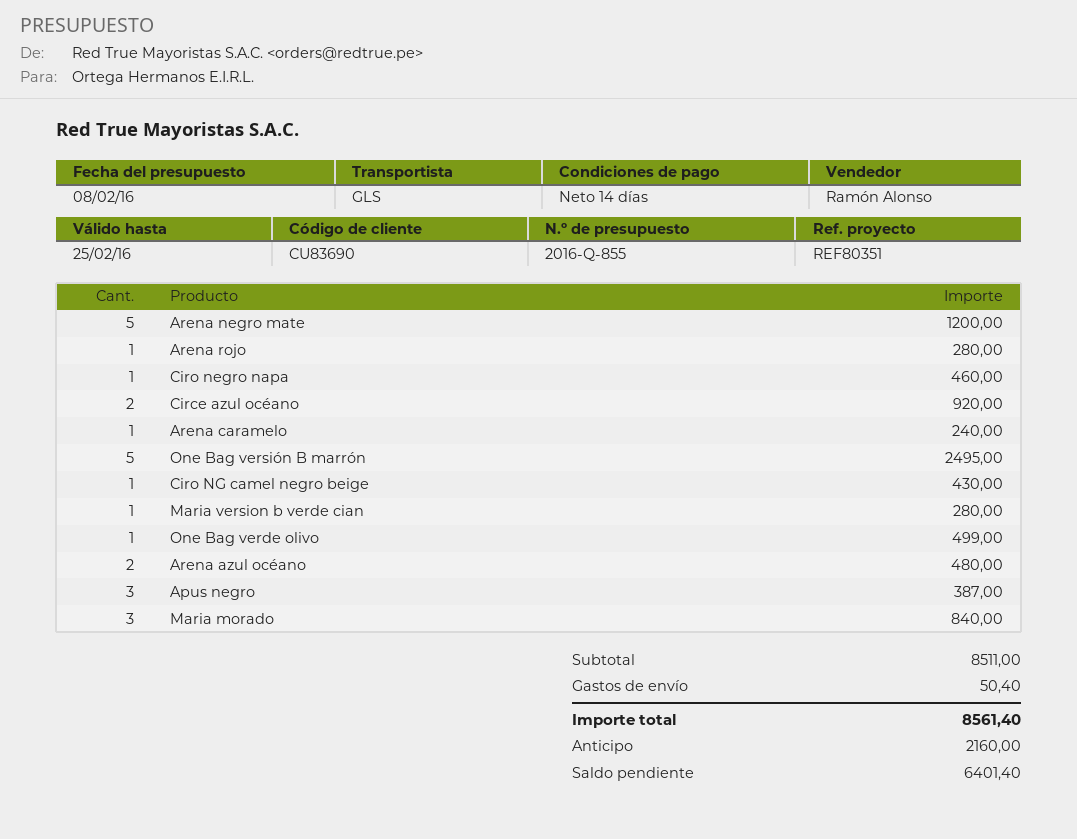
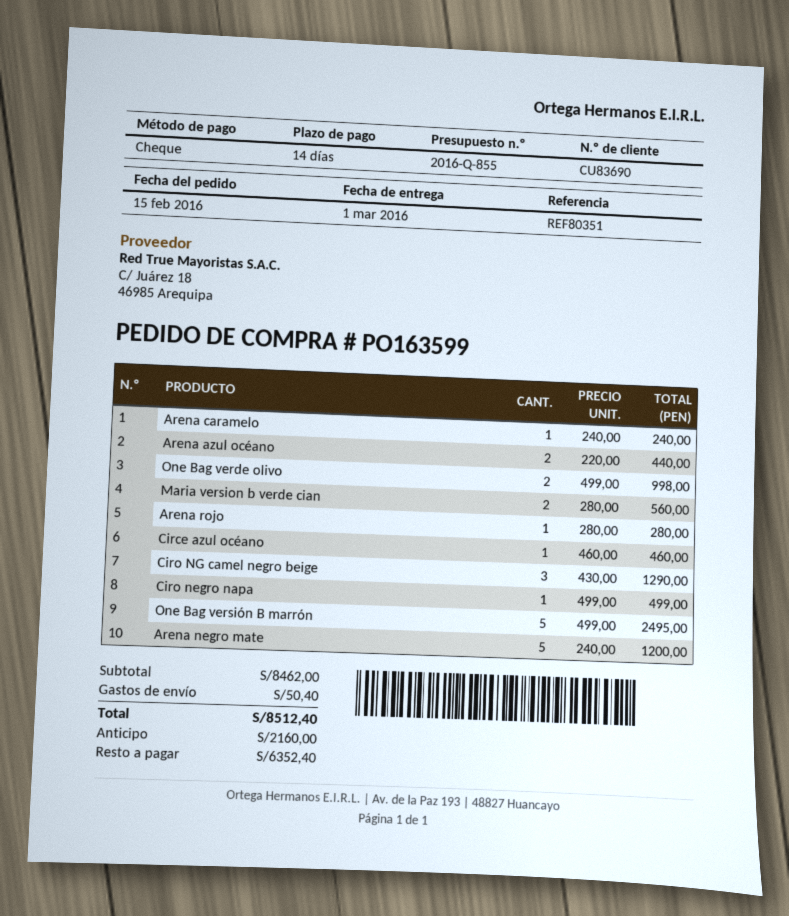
Ciro negro napa: 1 for 460.00 -> 1 for 499.00
Circe azul océano: 2 for 920.00 -> 1 for 460.00
Ciro NG camel negro beige: 1 for 430.00 -> 3 for 1290.00
Maria version b verde cian: 1 for 280.00 -> 2 for 560.00
One Bag verde olivo: 1 for 499.00 -> 2 for 998.00
Arena azul océano: 2 for 480.00 -> 2 for 440.00
Apus negro: 3 for 387.00 -> none
Maria morado: 3 for 840.00 -> none
subtotal: 8511.00 -> 8462.00
total: 8561.40 -> 8512.40
balance: 6401.40 -> 6352.40

